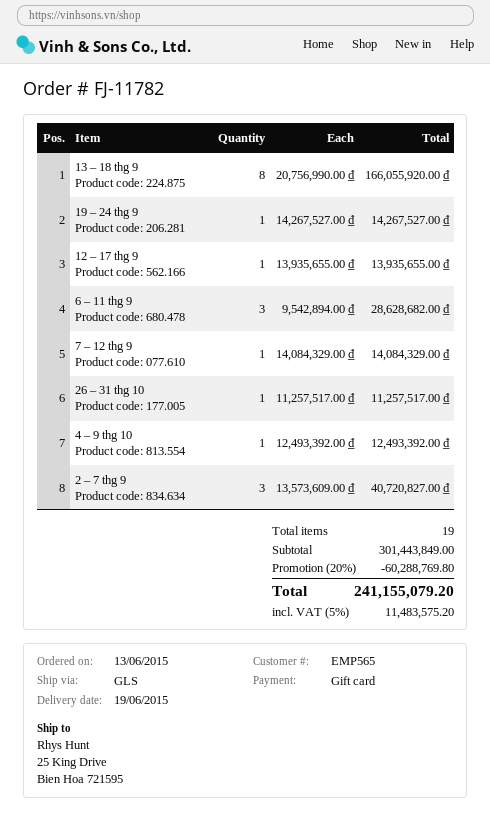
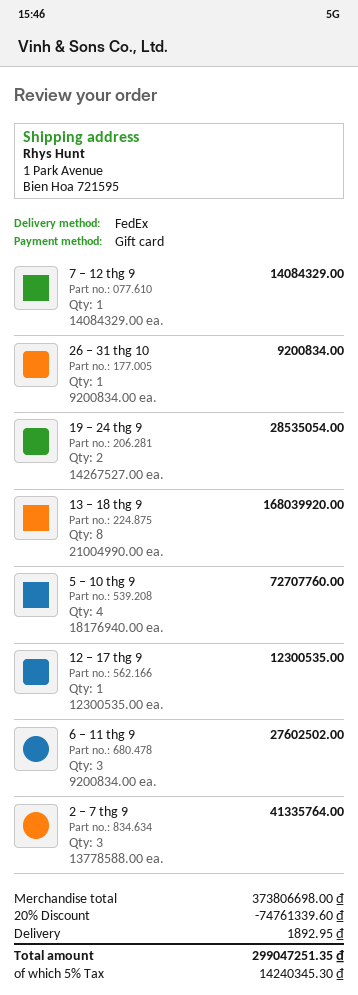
shipping method: GLS -> FedEx
ship to: 25 King Drive, Bien Hoa 721595 -> 1 Park Avenue, Bien Hoa 721595
13 – 18 thg 9: 8 x 20756990.00 = 166055920.00 -> 8 x 21004990.00 = 168039920.00
19 – 24 thg 9: 1 x 14267527.00 = 14267527.00 -> 2 x 14267527.00 = 28535054.00
12 – 17 thg 9: 1 x 13935655.00 = 13935655.00 -> 1 x 12300535.00 = 12300535.00
6 – 11 thg 9: 3 x 9542894.00 = 28628682.00 -> 3 x 9200834.00 = 27602502.00
26 – 31 thg 10: 1 x 11257517.00 = 11257517.00 -> 1 x 9200834.00 = 9200834.00
4 – 9 thg 10: 1 x 12493392.00 = 12493392.00 -> none
2 – 7 thg 9: 3 x 13573609.00 = 40720827.00 -> 3 x 13778588.00 = 41335764.00
5 – 10 thg 9: none -> 4 x 18176940.00 = 72707760.00
subtotal: 301443849.00 -> 373806698.00
discount: 20% = 60288769.80 -> 20% = 74761339.60
shipping: none -> 1892.95
tax: 5% = 11483575.20 -> 5% = 14240345.30
total: 241155079.20 -> 299047251.35

